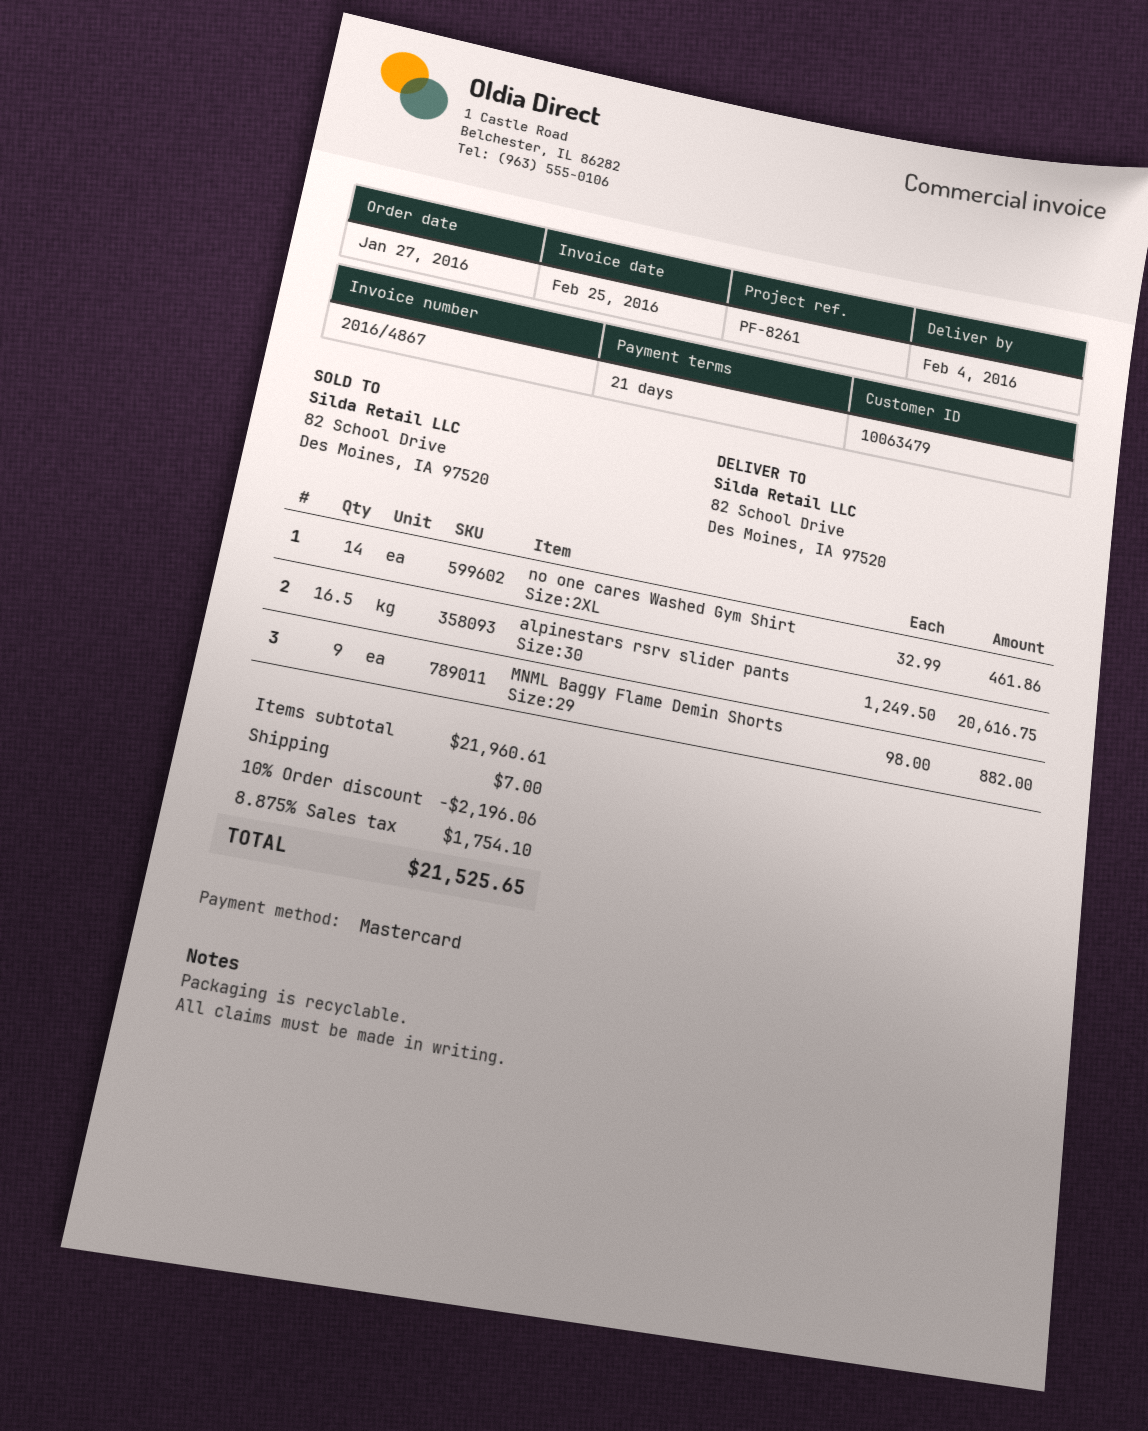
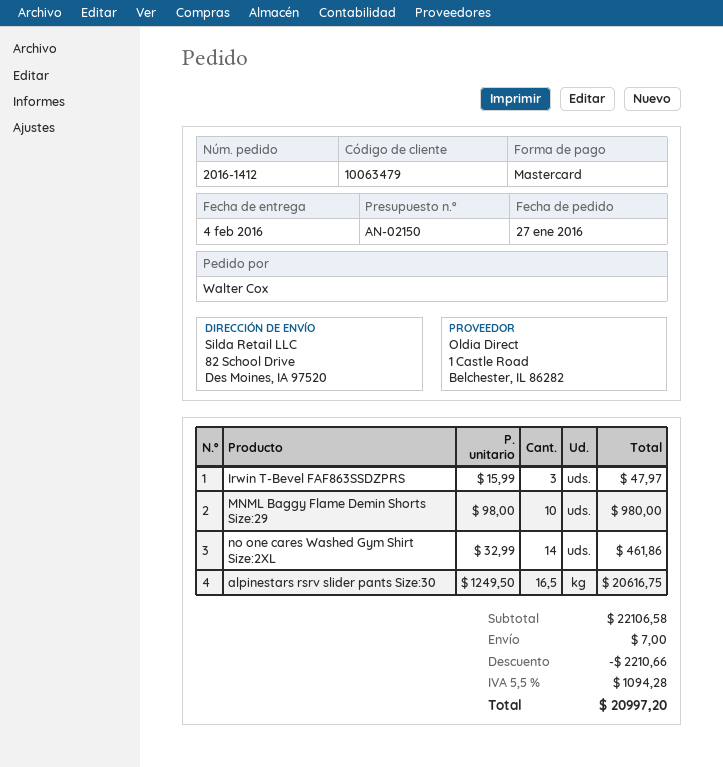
MNML Baggy Flame Demin Shorts Size:29: 9 x 98.00 = 882.00 -> 10 x 98.00 = 980.00
Irwin T-Bevel FAF863SSDZPRS: none -> 3 x 15.99 = 47.97
subtotal: 21960.61 -> 22106.58
discount: 2196.06 -> 2210.66
tax: 8.875% = 1754.10 -> 5.5% = 1094.28
total: 21525.65 -> 20997.20

